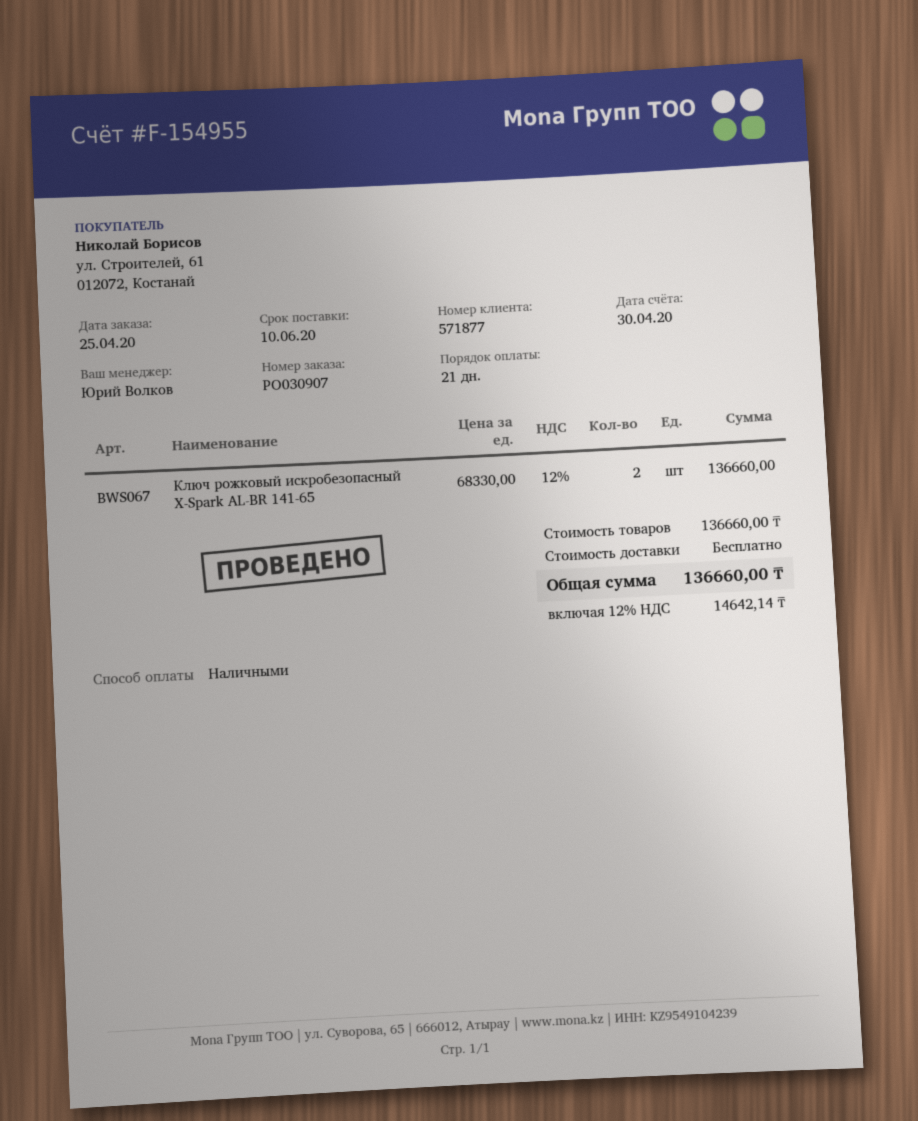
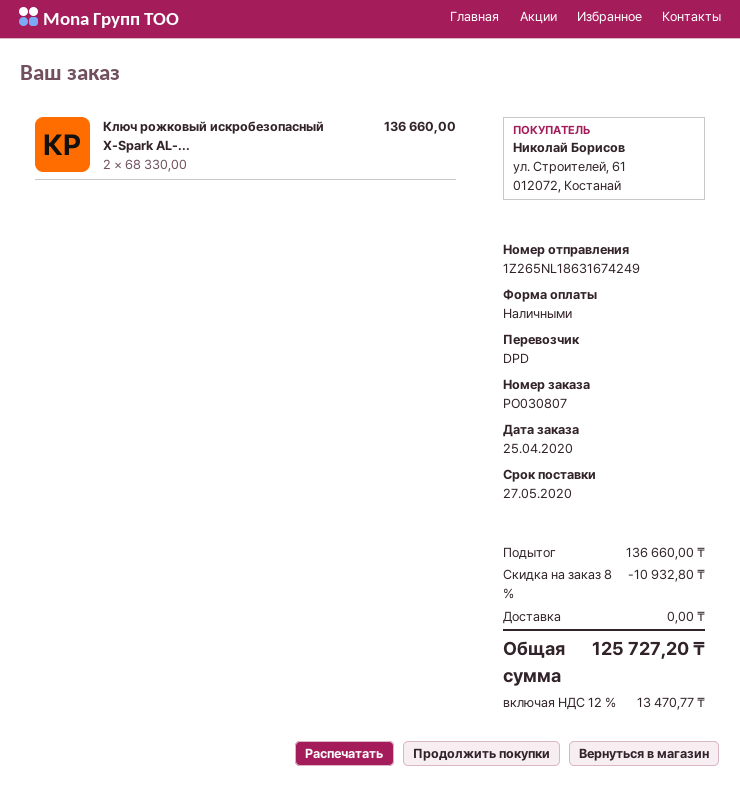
order number: PO030907 -> PO030807
delivery date: 2020-06-10 -> 2020-05-27
discount: none -> 8% = 10932.80
tax: 12% = 14642.14 -> 12% = 13470.77
total: 136660.00 -> 125727.20

